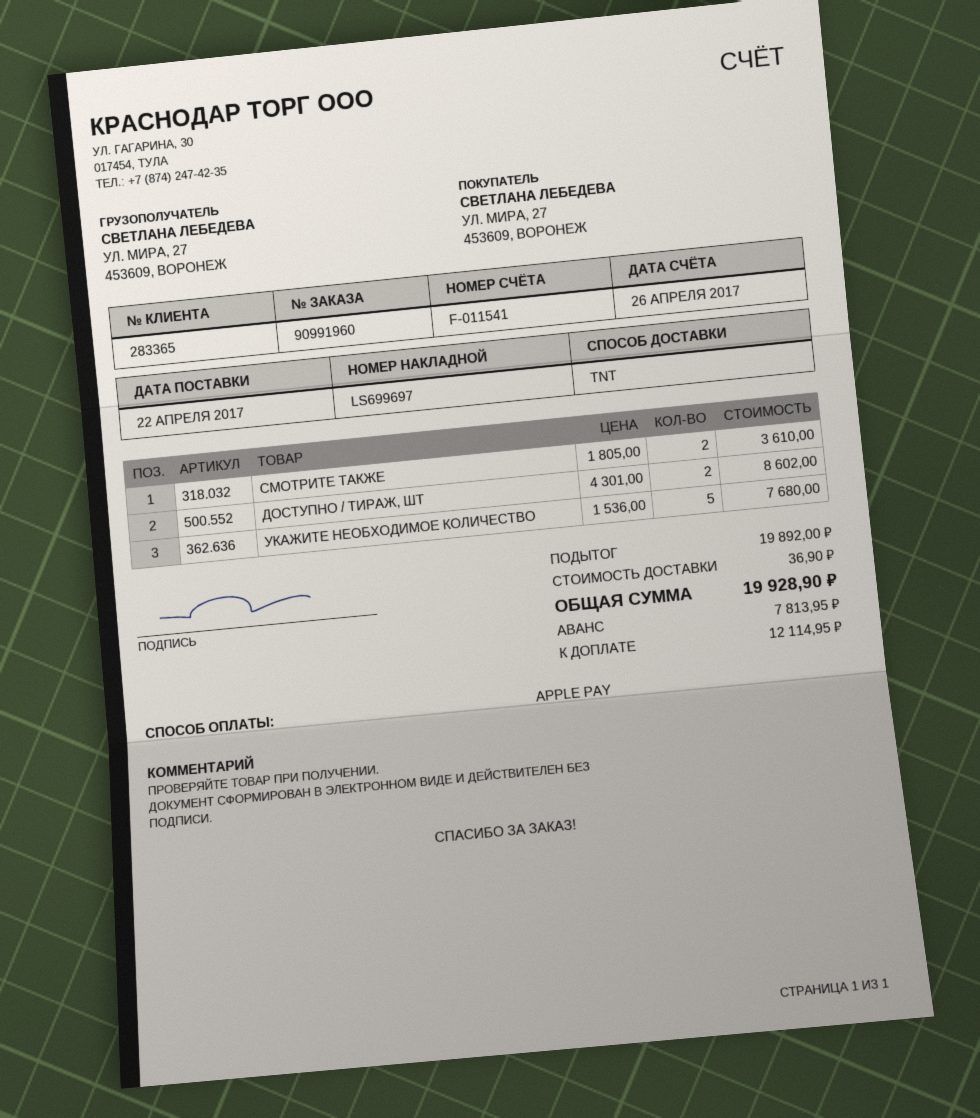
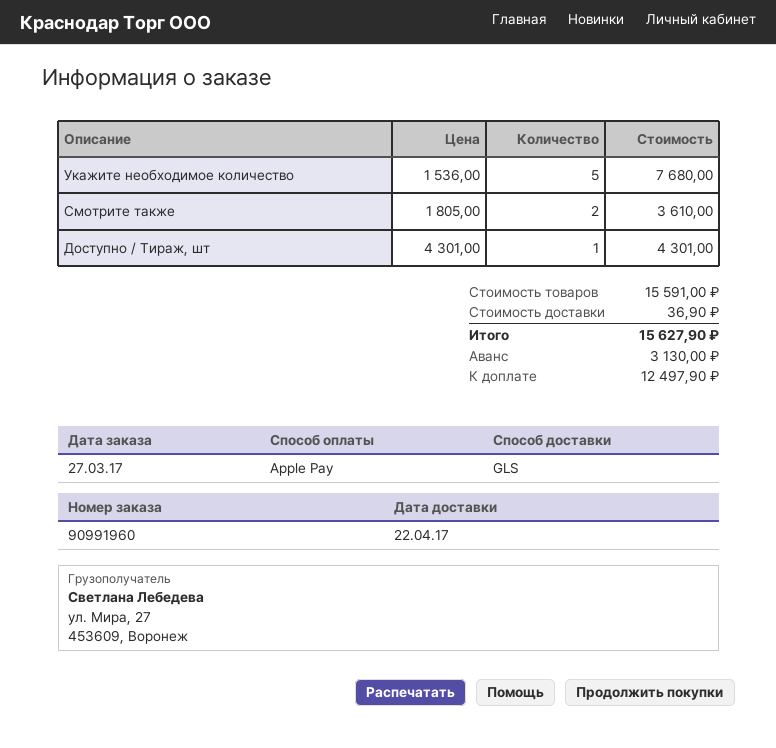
shipping method: TNT -> GLS
ДОСТУПНО / ТИРАЖ, ШТ: 2 x 4301.00 = 8602.00 -> 1 x 4301.00 = 4301.00
subtotal: 19892.00 -> 15591.00
total: 19928.90 -> 15627.90
deposit: 7813.95 -> 3130.00
balance: 12114.95 -> 12497.90

